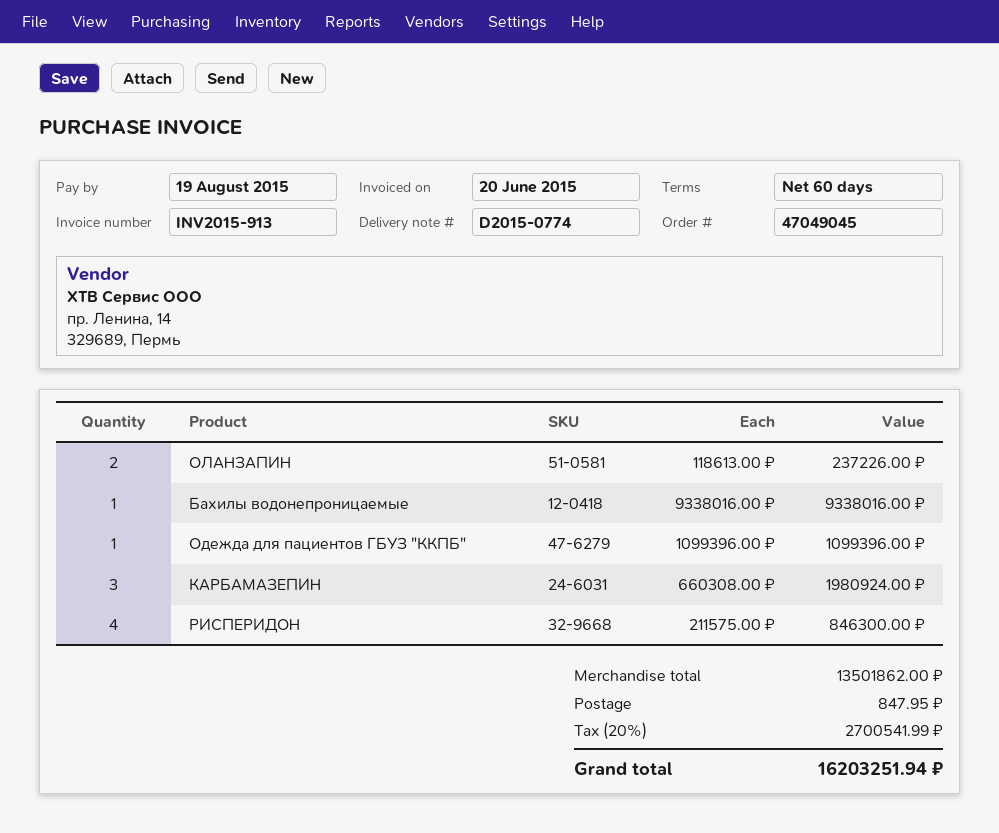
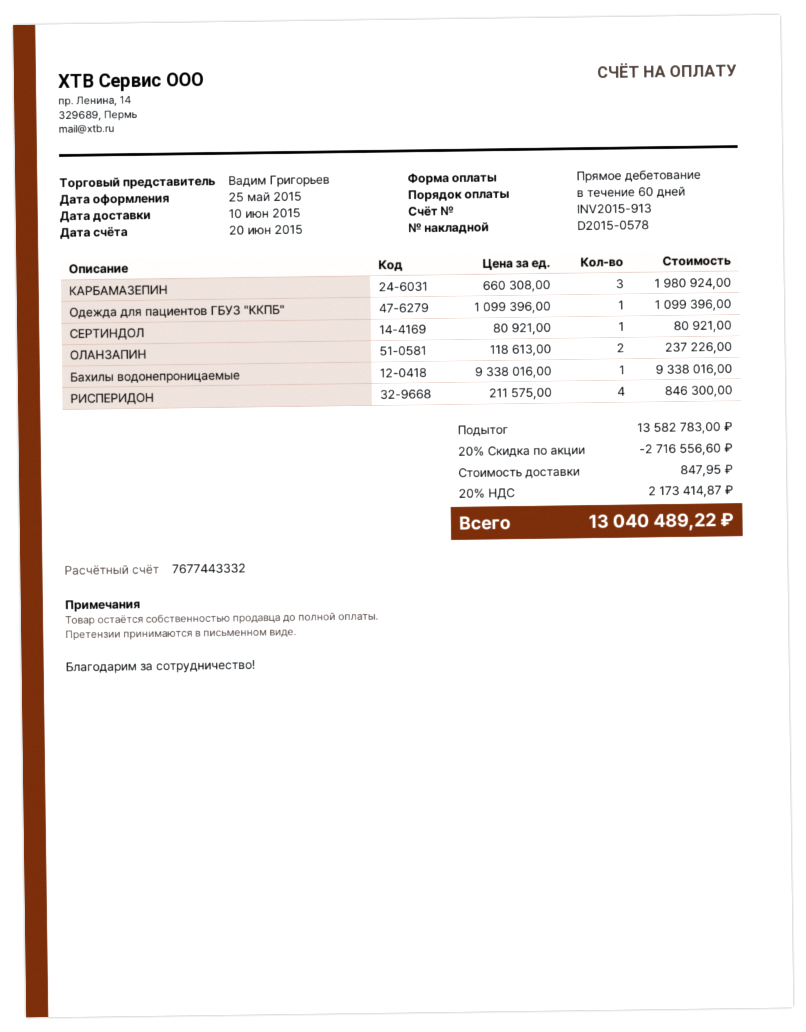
delivery note number: D2015-0774 -> D2015-0578
СЕРТИНДОЛ: none -> 1 x 80921.00 = 80921.00
subtotal: 13501862.00 -> 13582783.00
discount: none -> 20% = 2716556.60
tax: 20% = 2700541.99 -> 20% = 2173414.87
total: 16203251.94 -> 13040489.22

